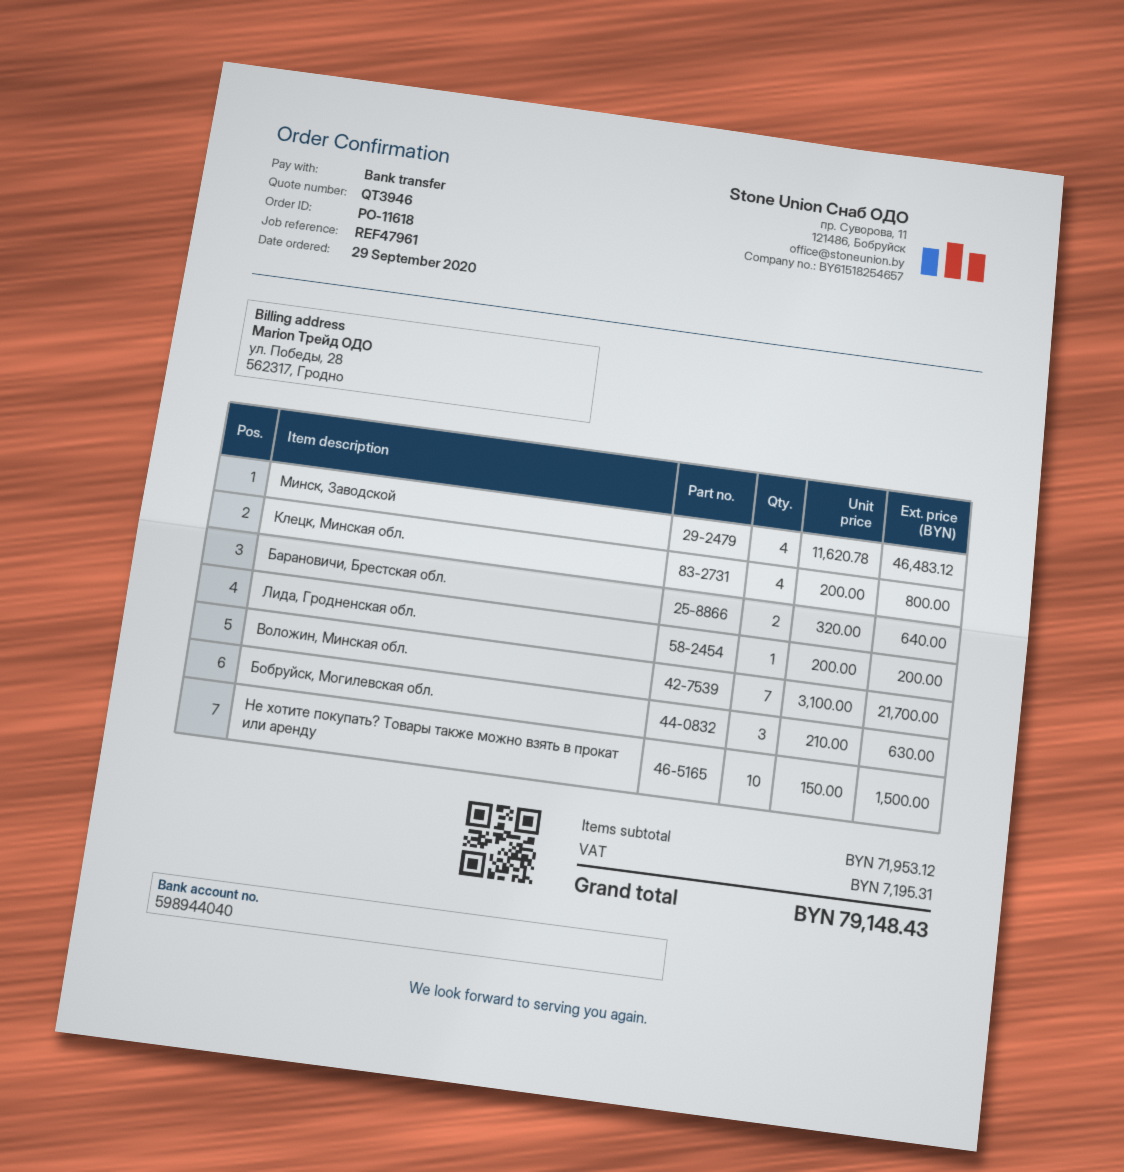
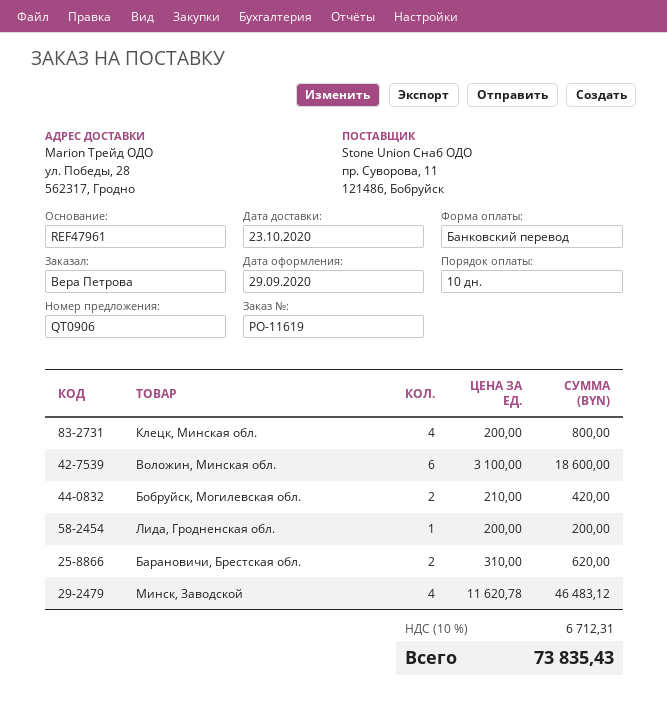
quote number: QT3946 -> QT0906
order number: PO-11618 -> PO-11619
Барановичи, Брестская обл.: 2 x 320.00 = 640.00 -> 2 x 310.00 = 620.00
Воложин, Минская обл.: 7 x 3100.00 = 21700.00 -> 6 x 3100.00 = 18600.00
Бобруйск, Могилевская обл.: 3 x 210.00 = 630.00 -> 2 x 210.00 = 420.00
Не хотите покупать? Товары также можно взять в прокат или аренду: 10 x 150.00 = 1500.00 -> none
tax: 7195.31 -> 6712.31
total: 79148.43 -> 73835.43

